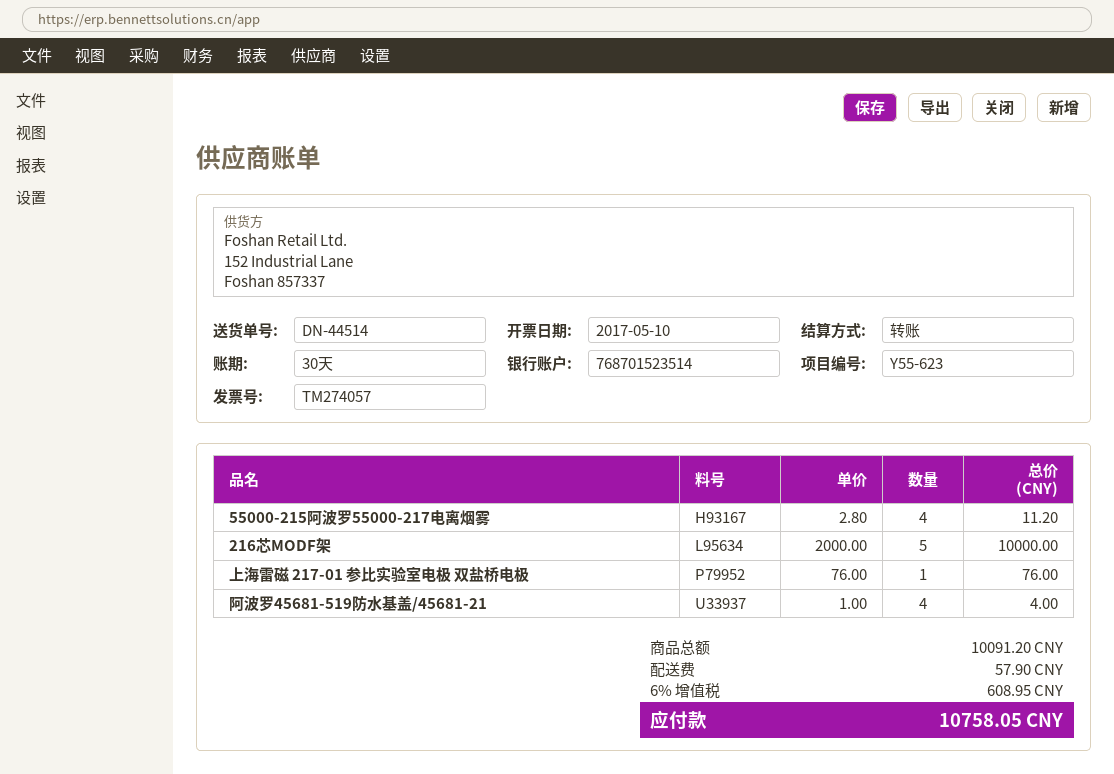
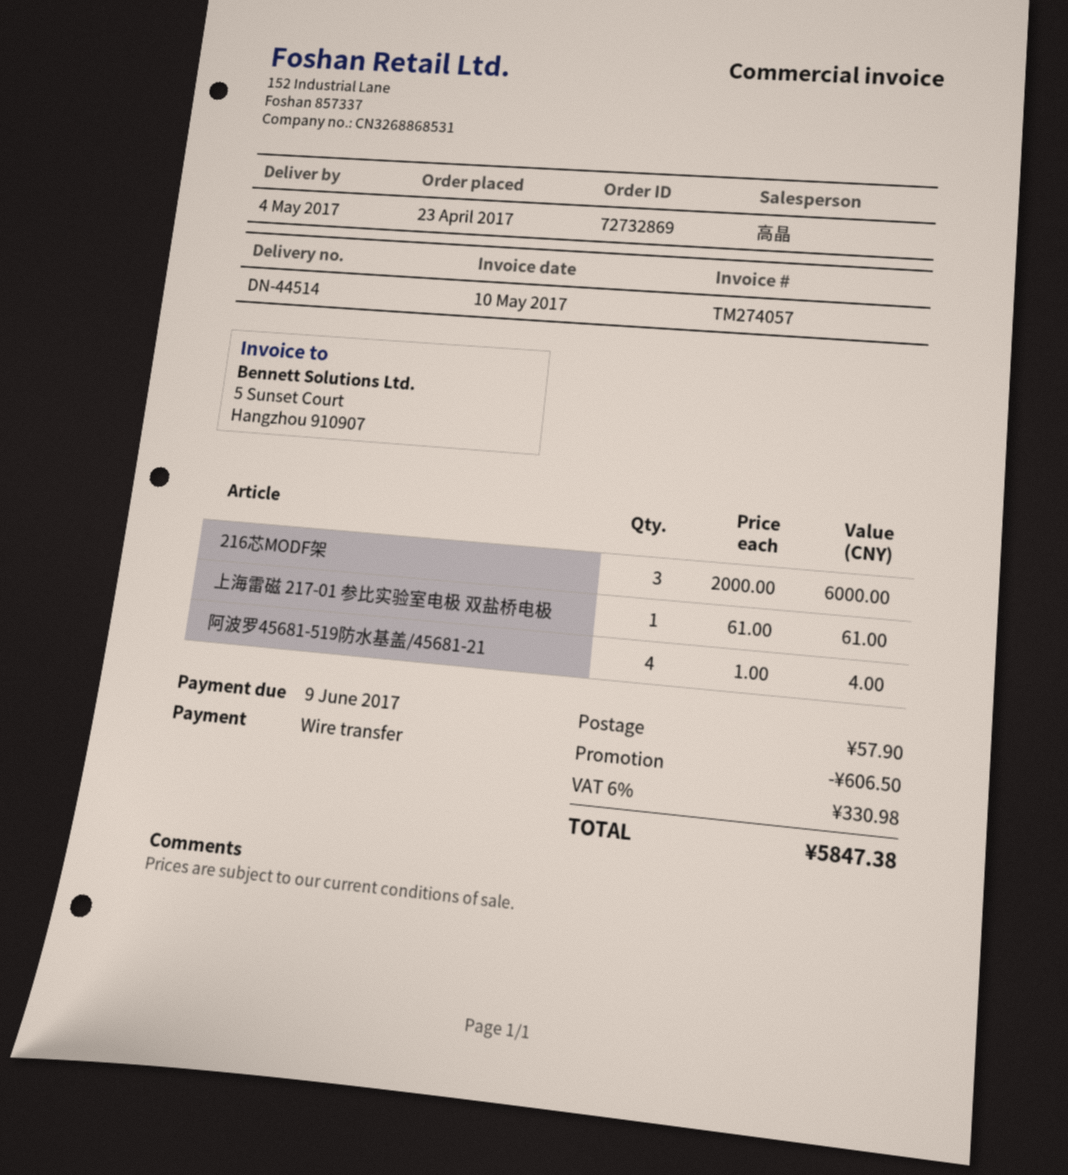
55000-215阿波罗55000-217电离烟雾: 4 x 2.80 = 11.20 -> none
216芯MODF架: 5 x 2000.00 = 10000.00 -> 3 x 2000.00 = 6000.00
上海雷磁 217-01 参比实验室电极 双盐桥电极: 1 x 76.00 = 76.00 -> 1 x 61.00 = 61.00
discount: none -> 606.50
tax: 6% = 608.95 -> 6% = 330.98
total: 10758.05 -> 5847.38

